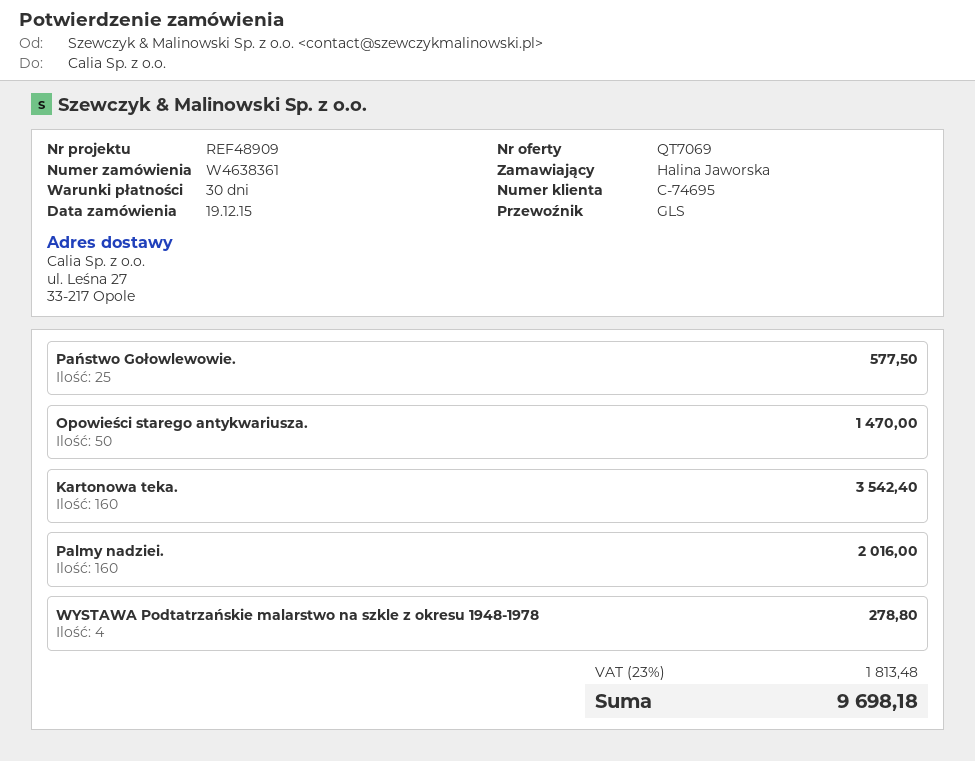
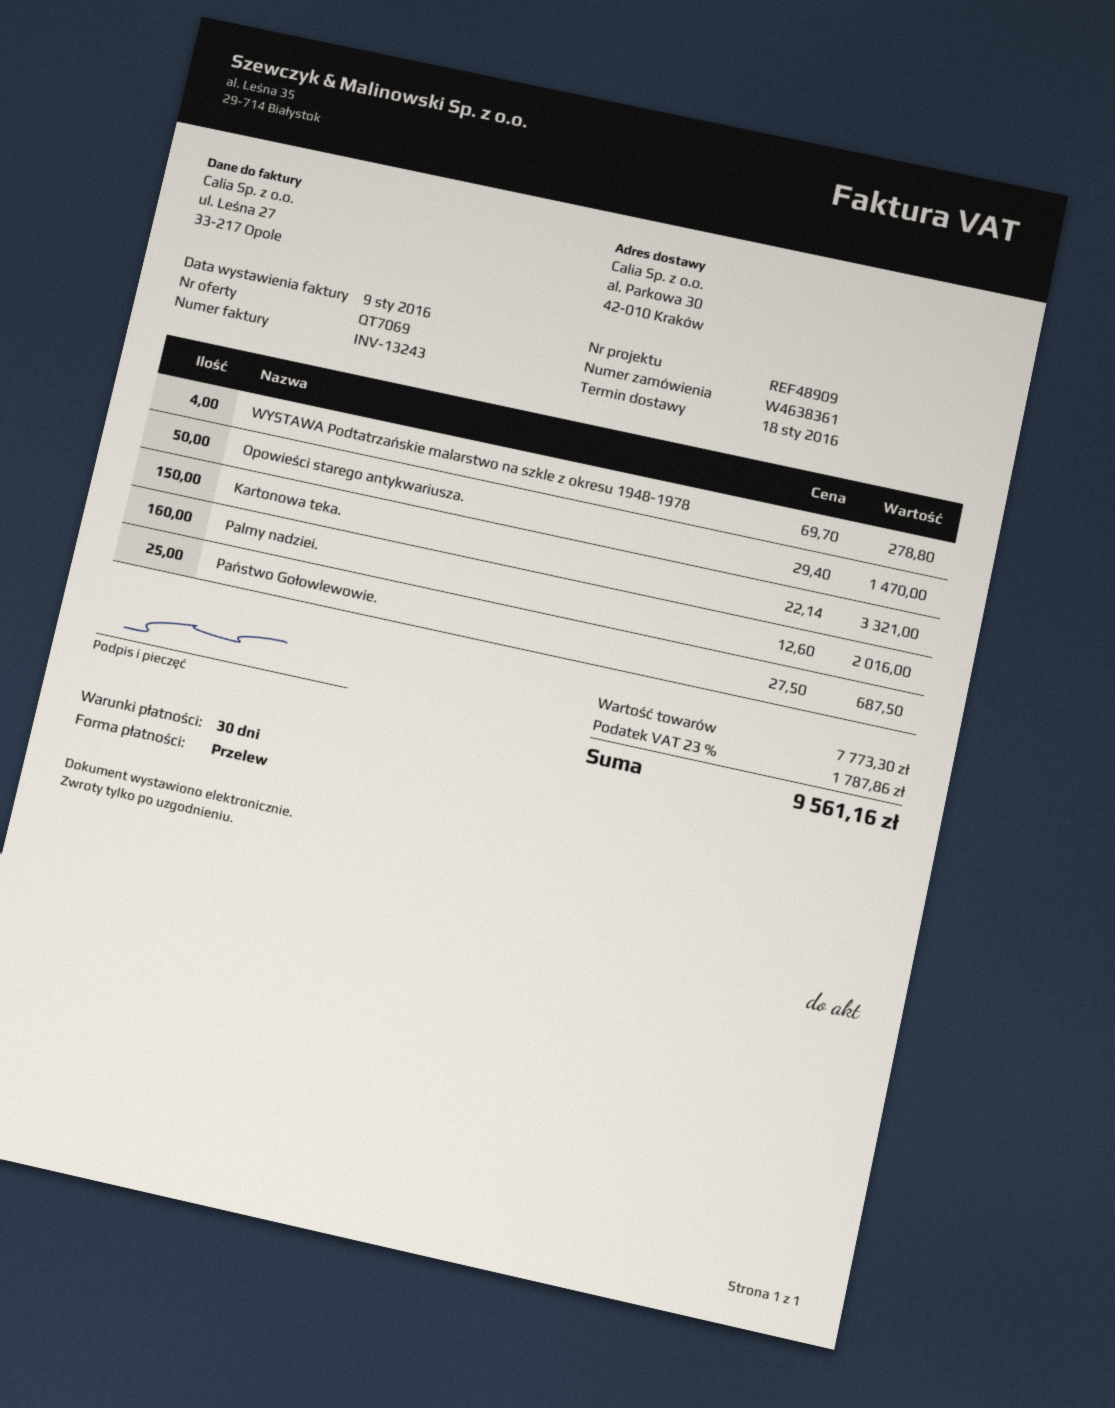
ship to: ul. Leśna 27, 33-217 Opole -> al. Parkowa 30, 42-010 Kraków
Państwo Gołowlewowie.: 25 for 577.50 -> 25 for 687.50
Kartonowa teka.: 160 for 3542.40 -> 150 for 3321.00
tax: 23% = 1813.48 -> 23% = 1787.86
total: 9698.18 -> 9561.16

